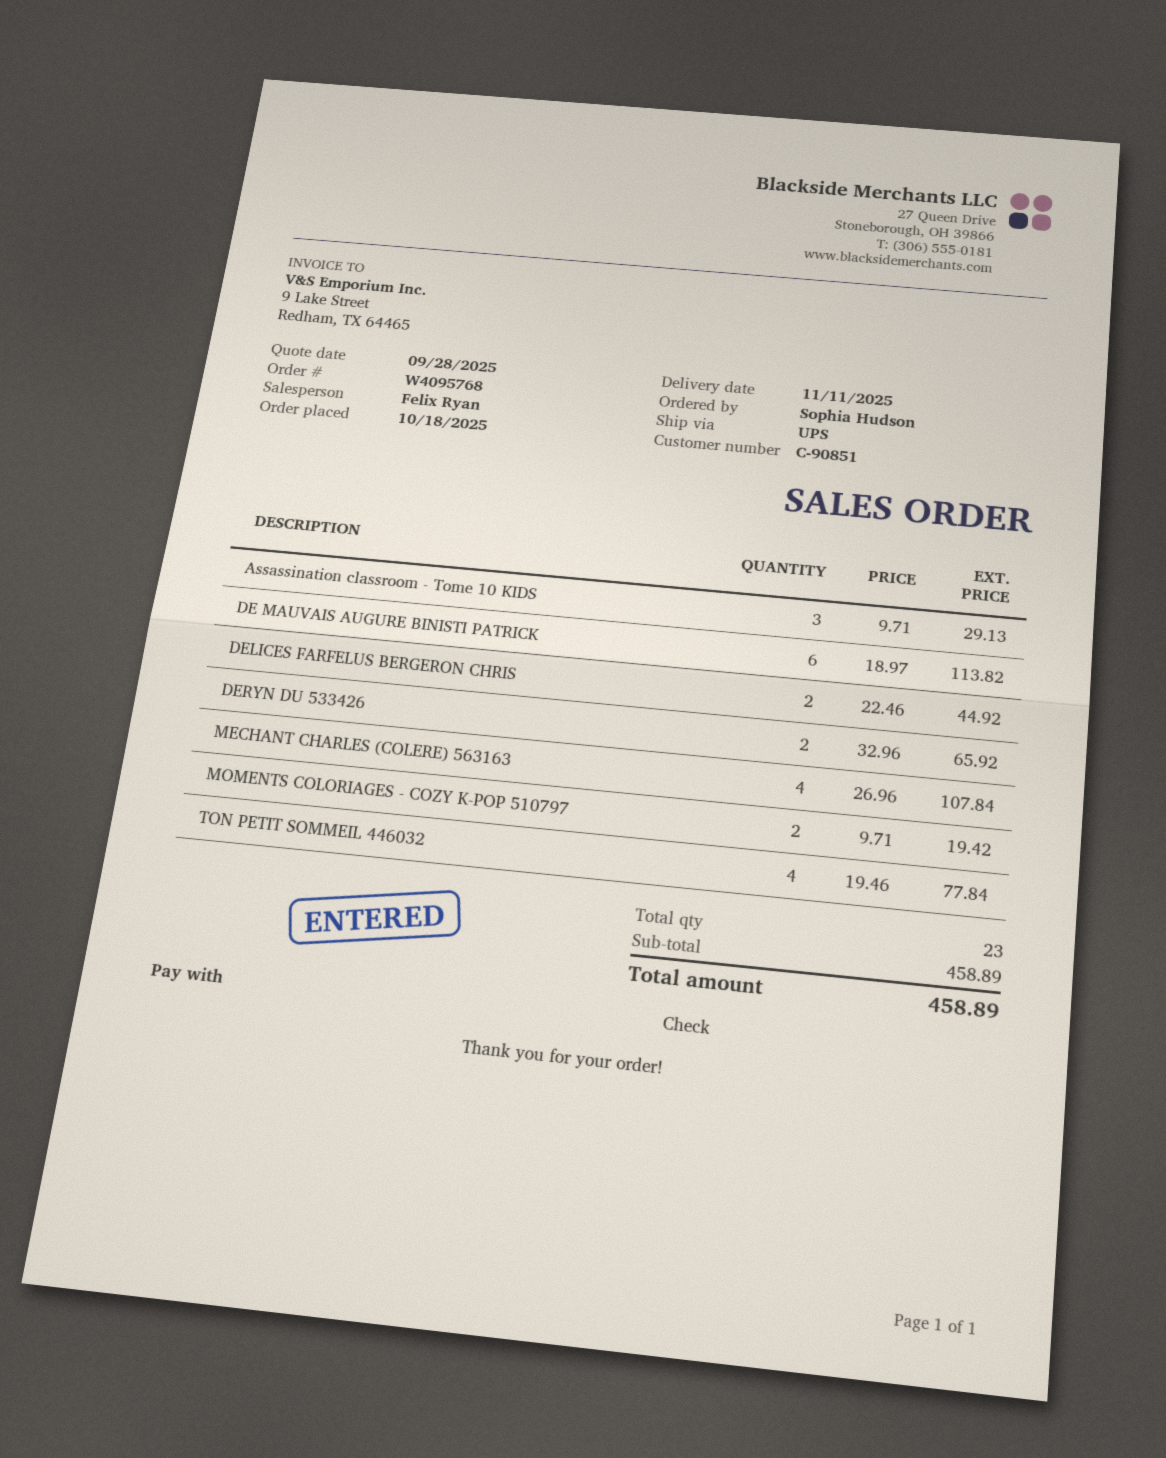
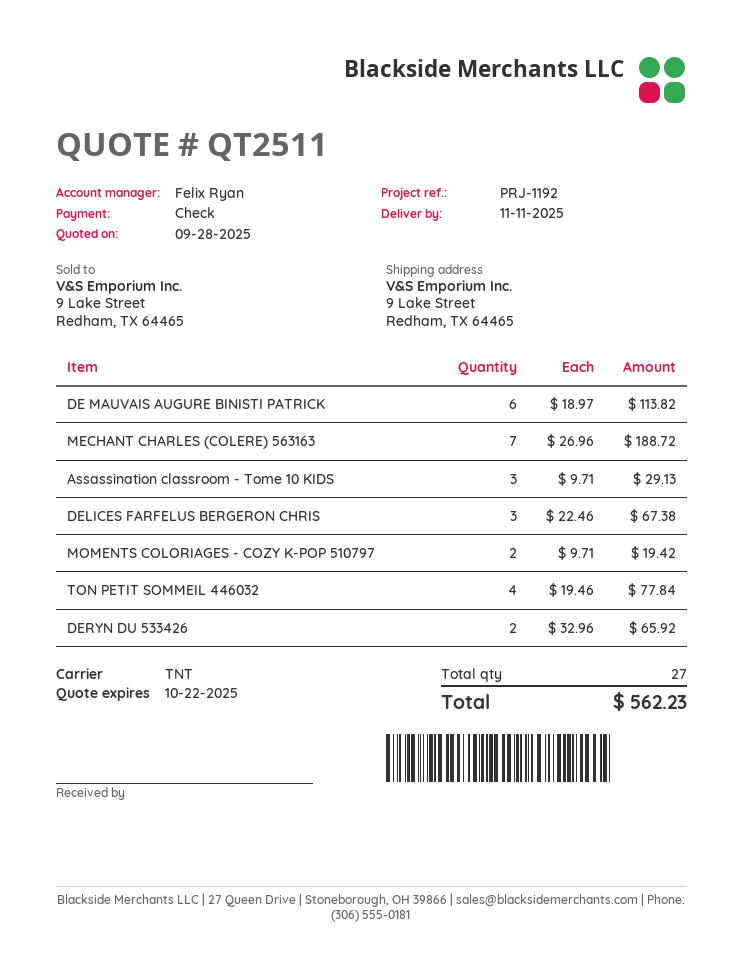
shipping method: UPS -> TNT
DELICES FARFELUS BERGERON CHRIS: 2 x 22.46 = 44.92 -> 3 x 22.46 = 67.38
MECHANT CHARLES (COLERE) 563163: 4 x 26.96 = 107.84 -> 7 x 26.96 = 188.72
total quantity: 23 -> 27
total: 458.89 -> 562.23

